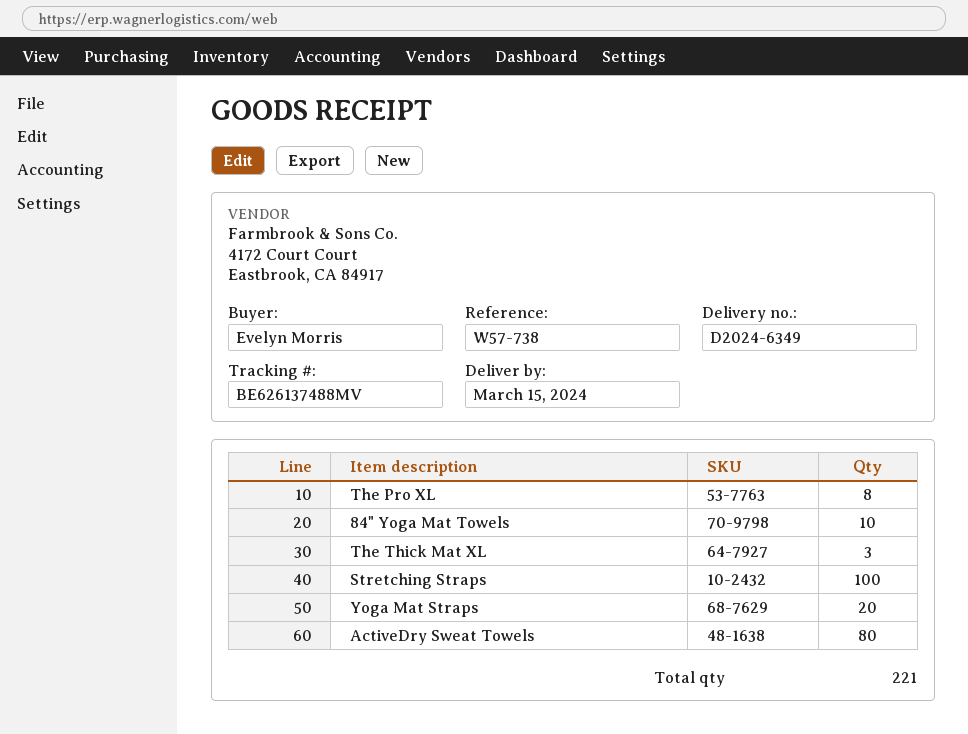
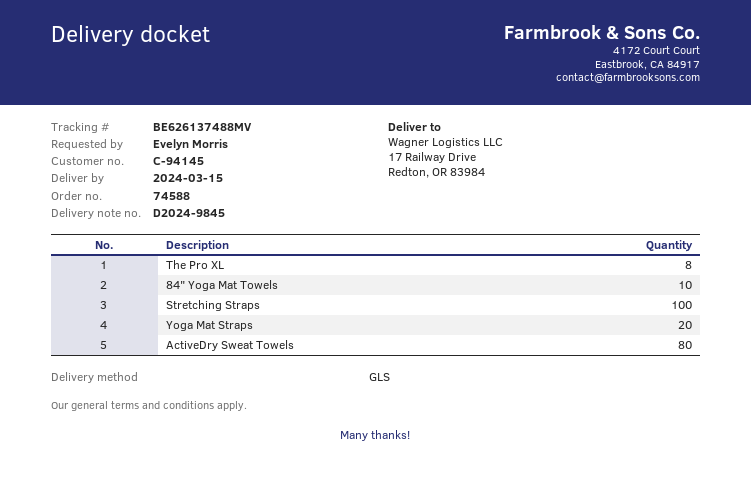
delivery note number: D2024-6349 -> D2024-9845
The Thick Mat XL: 3 -> none

